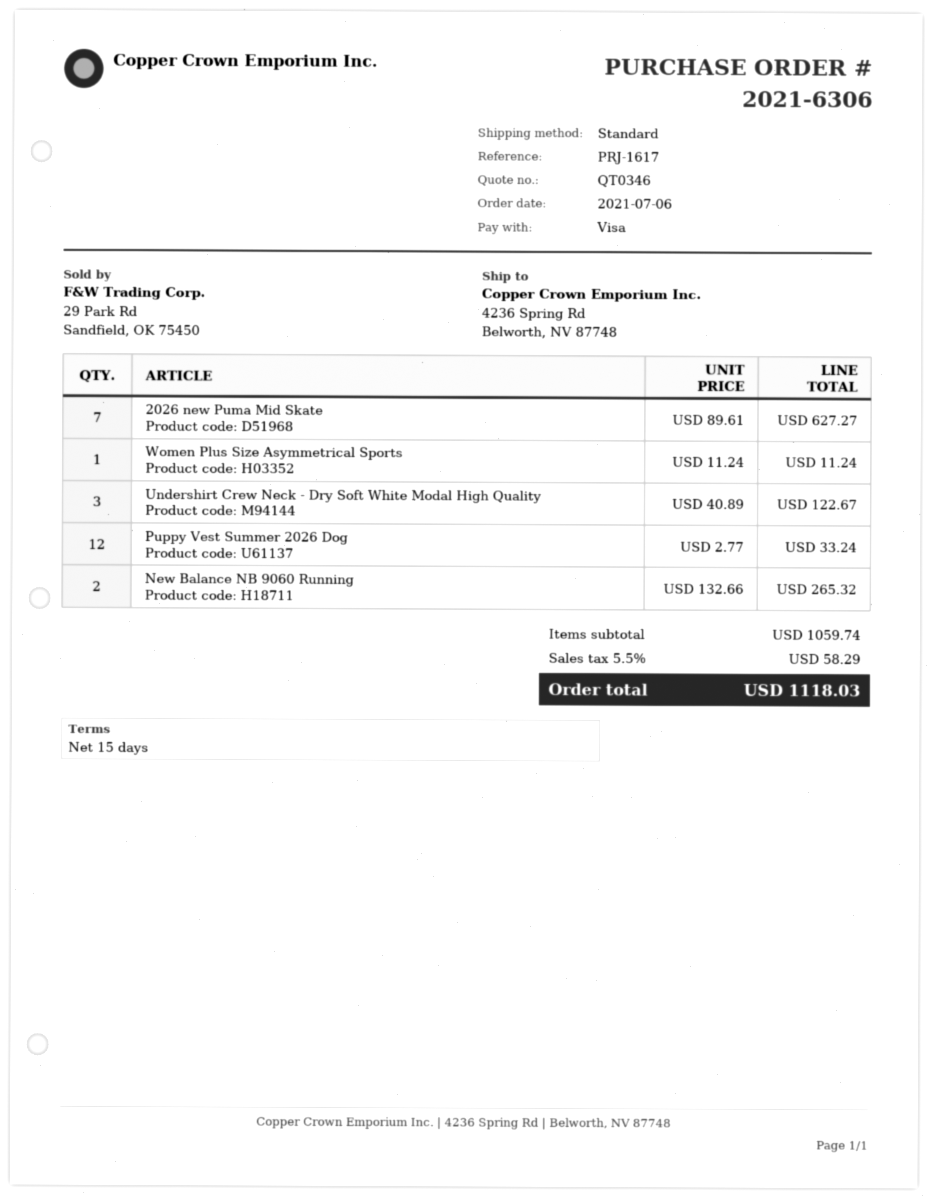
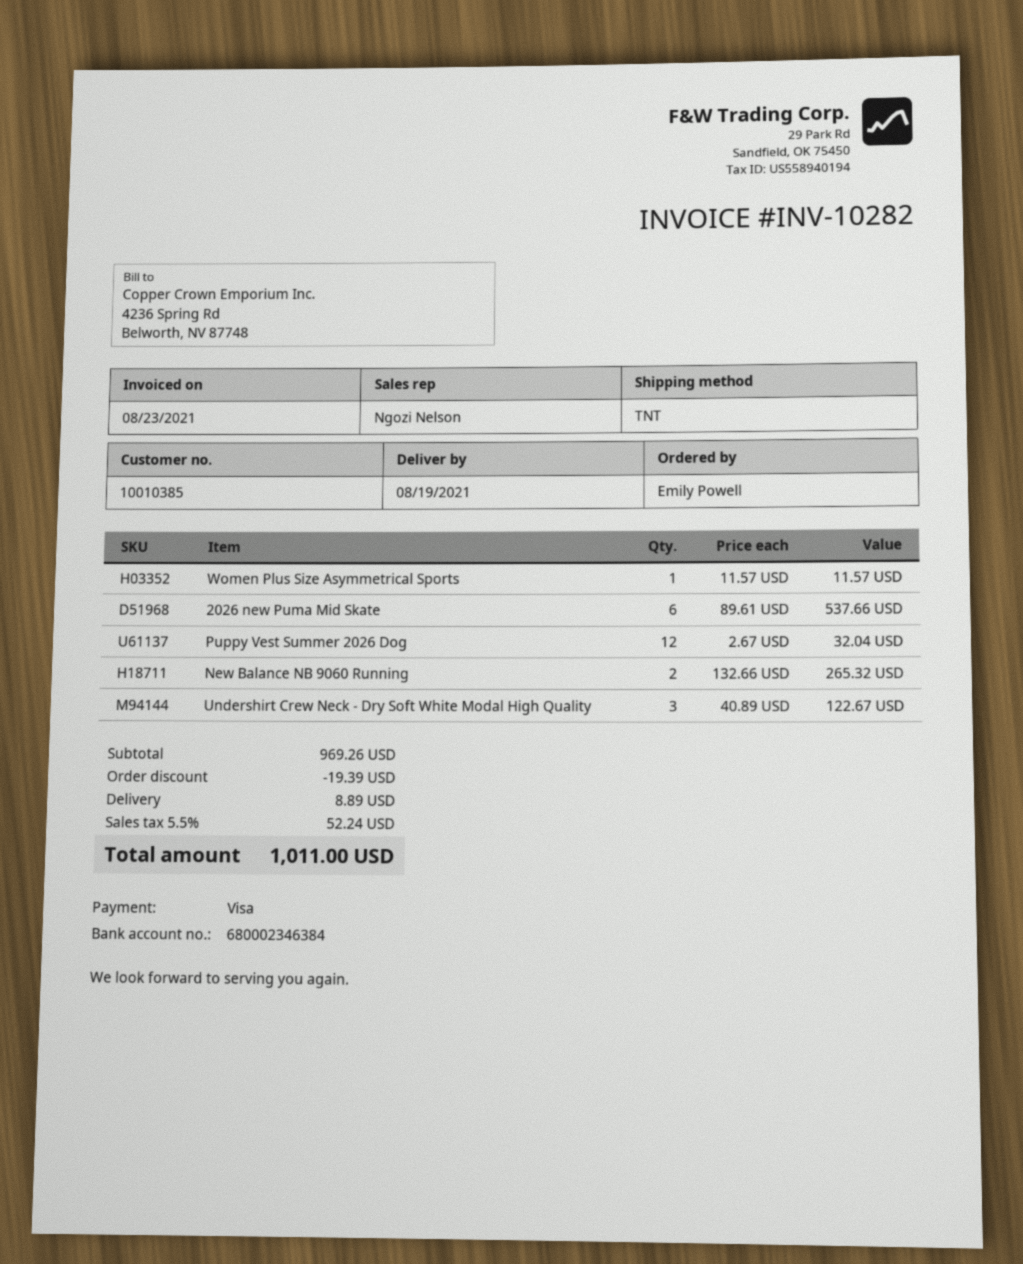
shipping method: standard -> TNT
2026 new Puma Mid Skate: 7 x 89.61 = 627.27 -> 6 x 89.61 = 537.66
Women Plus Size Asymmetrical Sports: 1 x 11.24 = 11.24 -> 1 x 11.57 = 11.57
Puppy Vest Summer 2026 Dog: 12 x 2.77 = 33.24 -> 12 x 2.67 = 32.04
subtotal: 1059.74 -> 969.26
discount: none -> 19.39
shipping: none -> 8.89
tax: 5.5% = 58.29 -> 5.5% = 52.24
total: 1118.03 -> 1011.00

